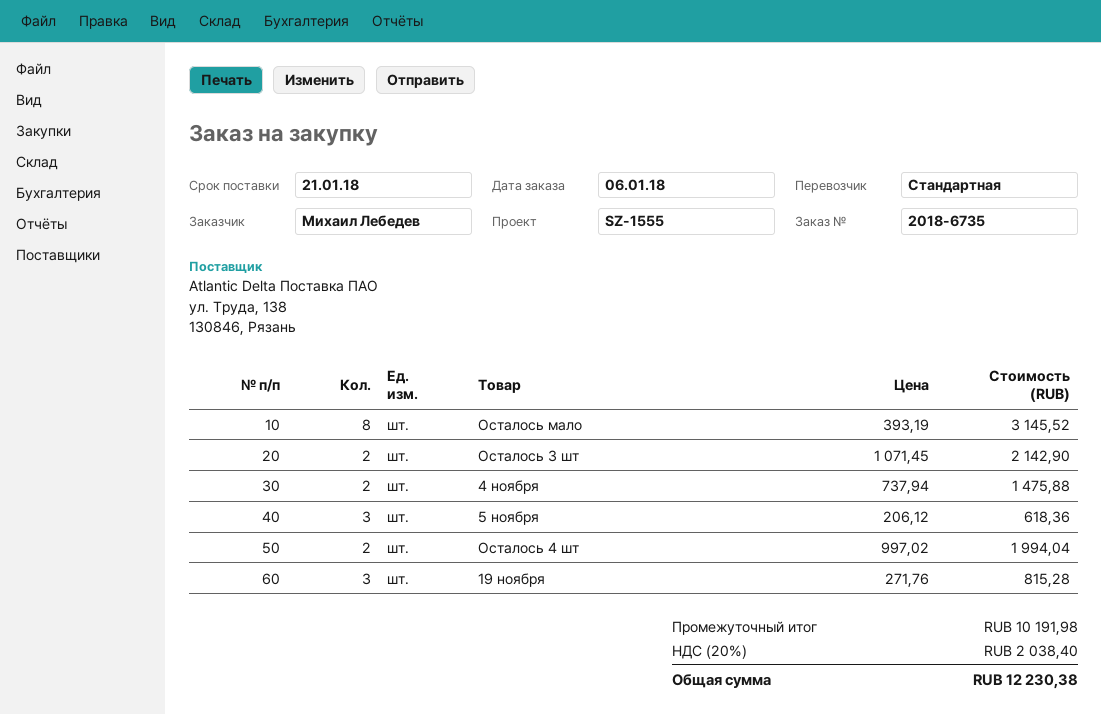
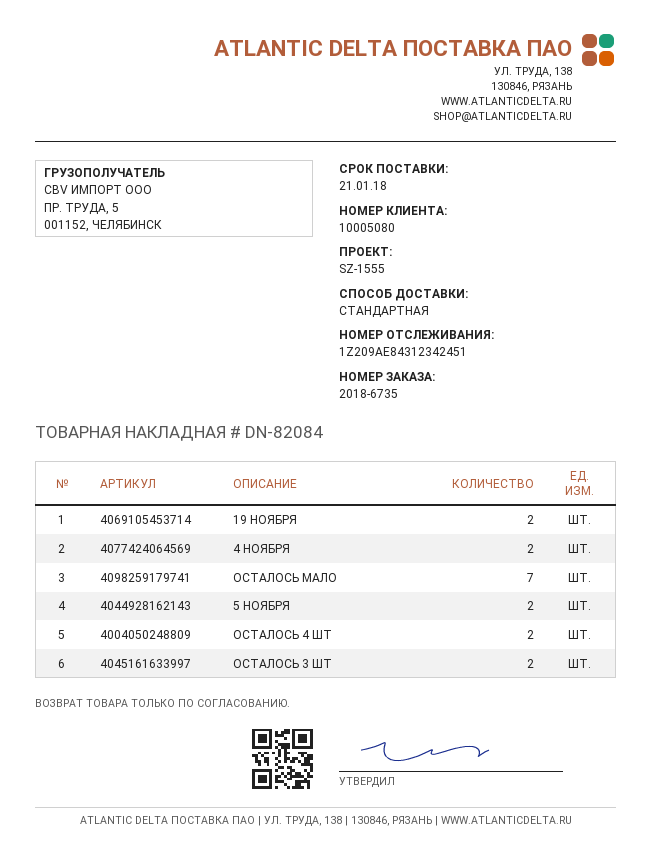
Осталось мало: 8 -> 7
5 ноября: 3 -> 2
19 ноября: 3 -> 2

